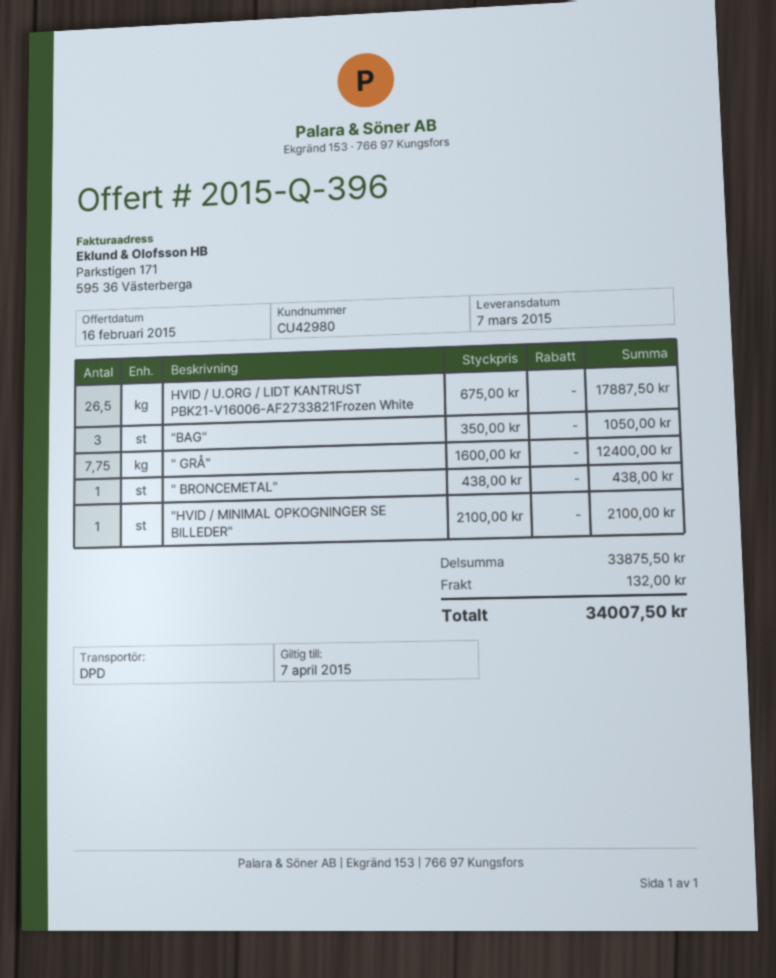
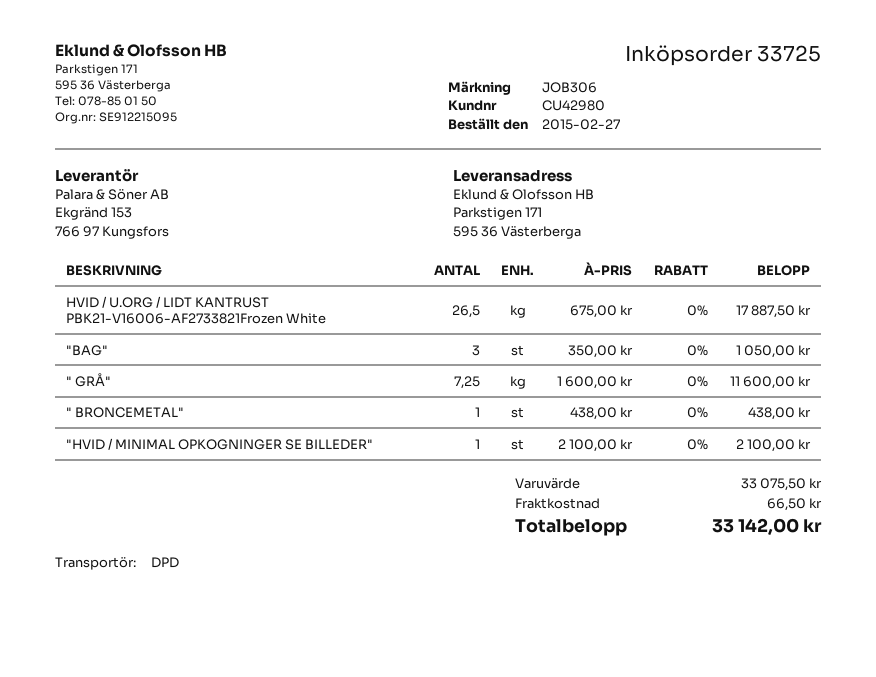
" GRÅ": 7.75 x 1600.00 = 12400.00 -> 7.25 x 1600.00 = 11600.00
subtotal: 33875.50 -> 33075.50
shipping: 132.00 -> 66.50
total: 34007.50 -> 33142.00

